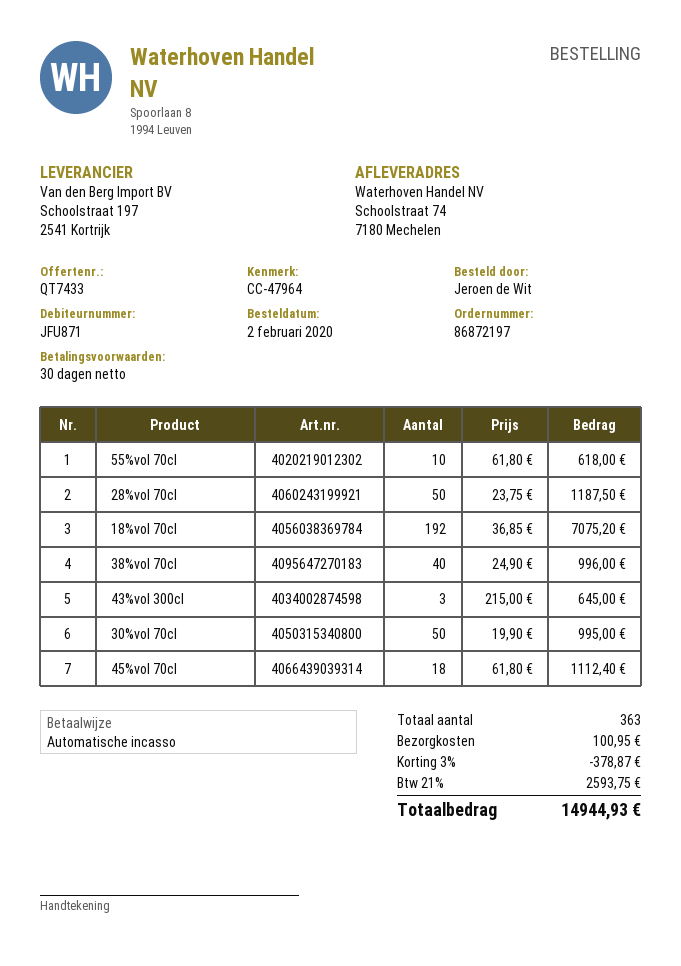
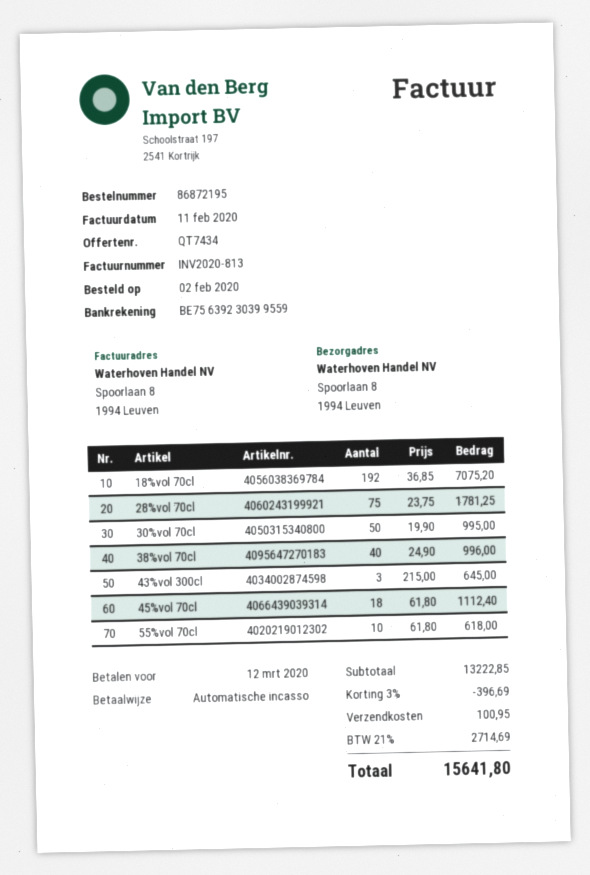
quote number: QT7433 -> QT7434
order number: 86872197 -> 86872195
ship to: Schoolstraat 74, 7180 Mechelen -> Spoorlaan 8, 1994 Leuven
28%vol 70cl: 50 x 23.75 = 1187.50 -> 75 x 23.75 = 1781.25
discount: 3% = 378.87 -> 3% = 396.69
tax: 21% = 2593.75 -> 21% = 2714.69
total: 14944.93 -> 15641.80

